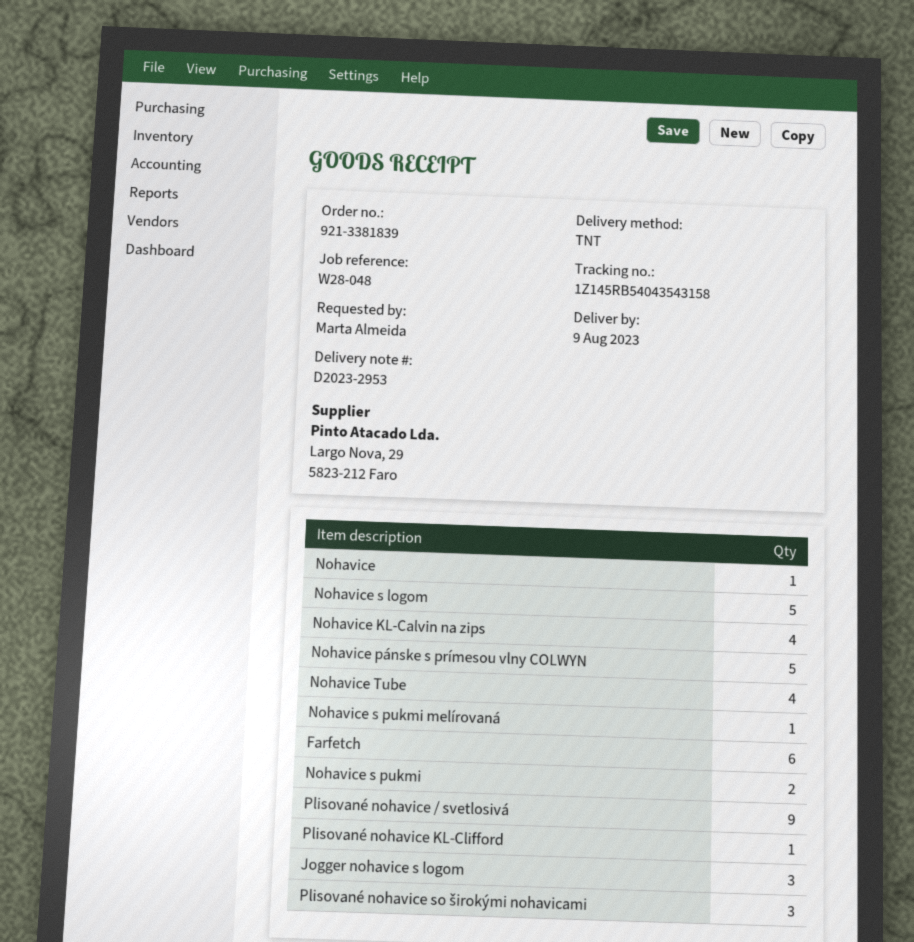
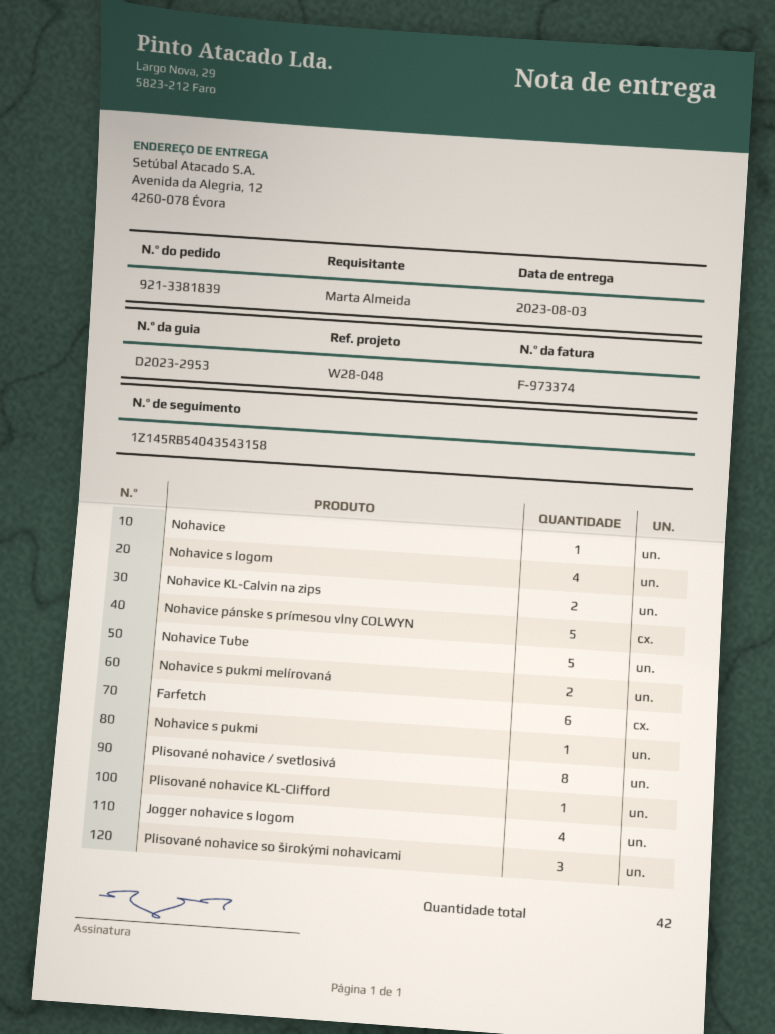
delivery date: 2023-08-09 -> 2023-08-03
Nohavice s logom: 5 -> 4
Nohavice KL-Calvin na zips: 4 -> 2
Nohavice Tube: 4 -> 5
Nohavice s pukmi melírovaná: 1 -> 2
Nohavice s pukmi: 2 -> 1
Plisované nohavice / svetlosivá: 9 -> 8
Jogger nohavice s logom: 3 -> 4

